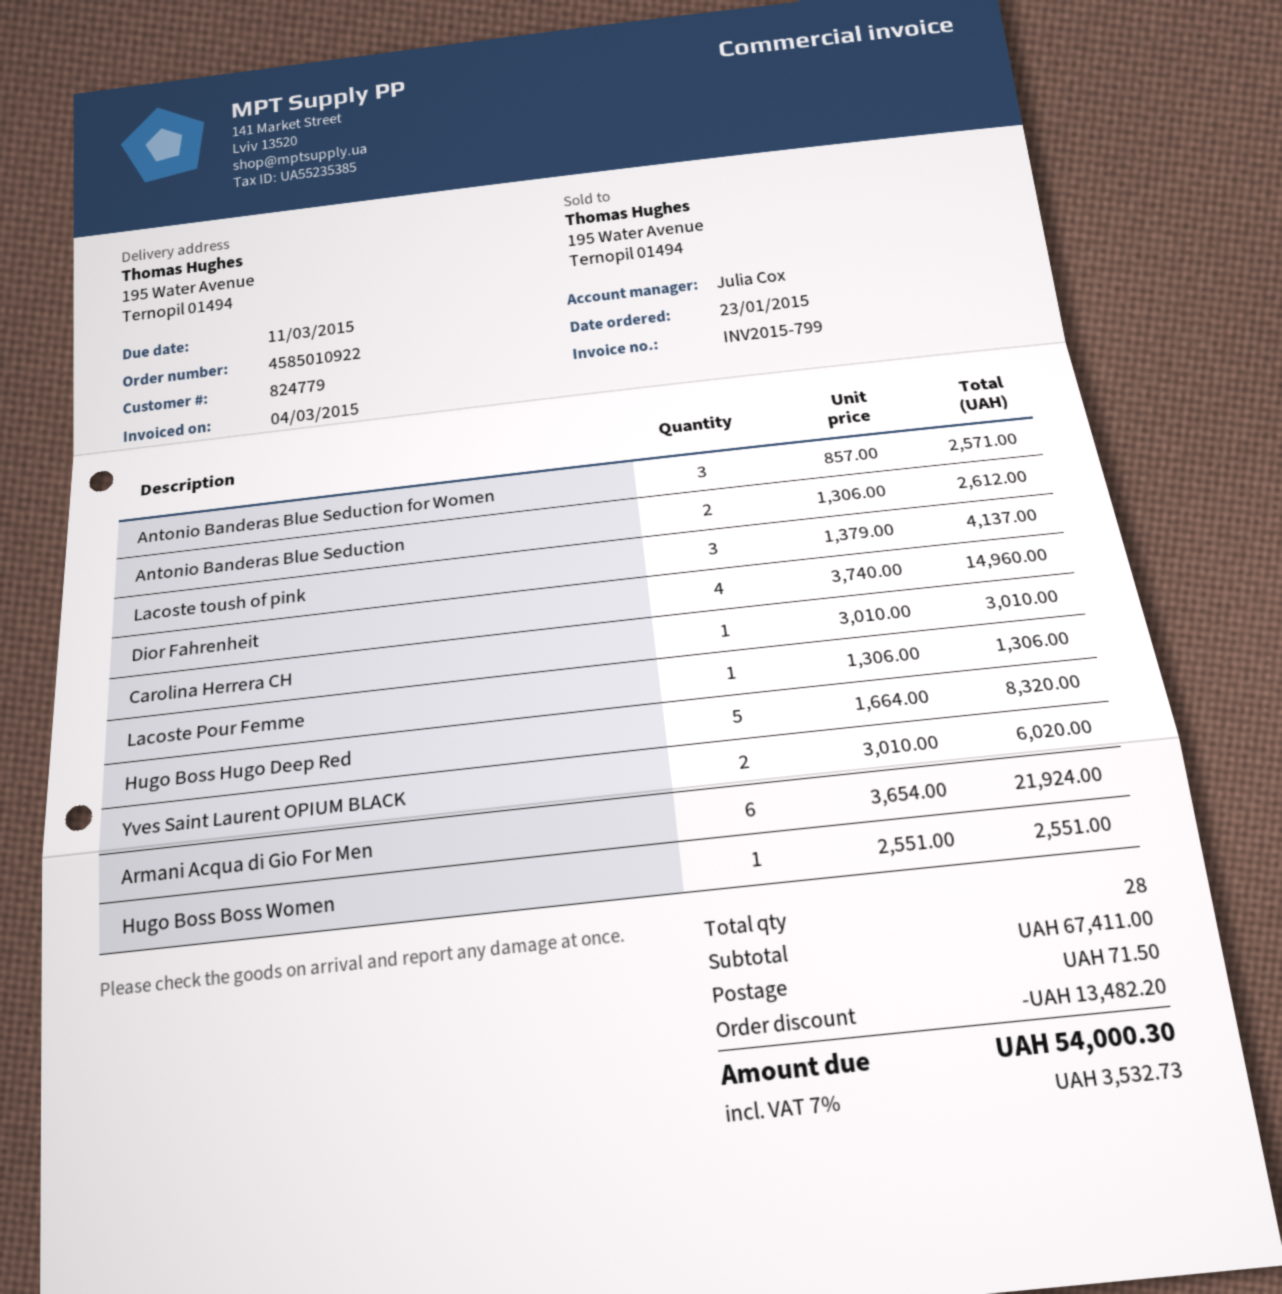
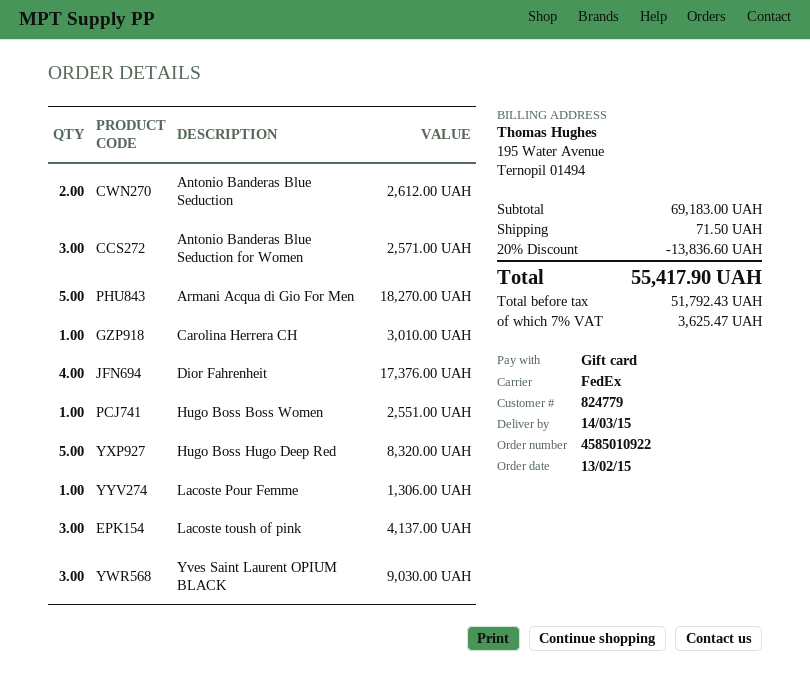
order date: 2015-01-23 -> 2015-02-13
Dior Fahrenheit: 4 for 14960.00 -> 4 for 17376.00
Yves Saint Laurent OPIUM BLACK: 2 for 6020.00 -> 3 for 9030.00
Armani Acqua di Gio For Men: 6 for 21924.00 -> 5 for 18270.00
subtotal: 67411.00 -> 69183.00
discount: 13482.20 -> 13836.60
tax: 7% = 3532.73 -> 7% = 3625.47
total: 54000.30 -> 55417.90

